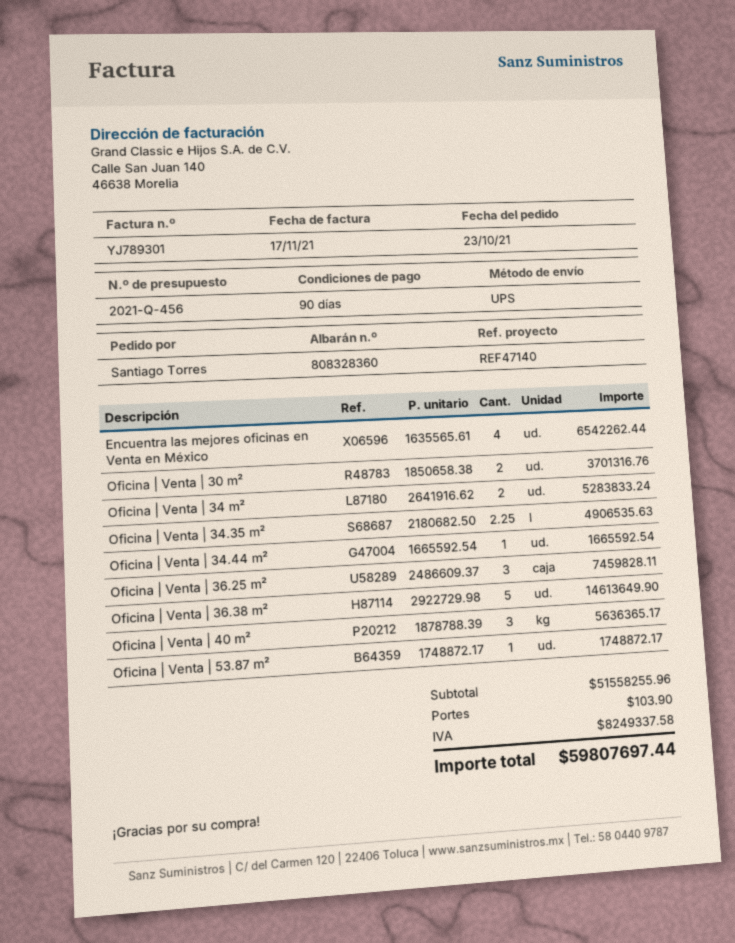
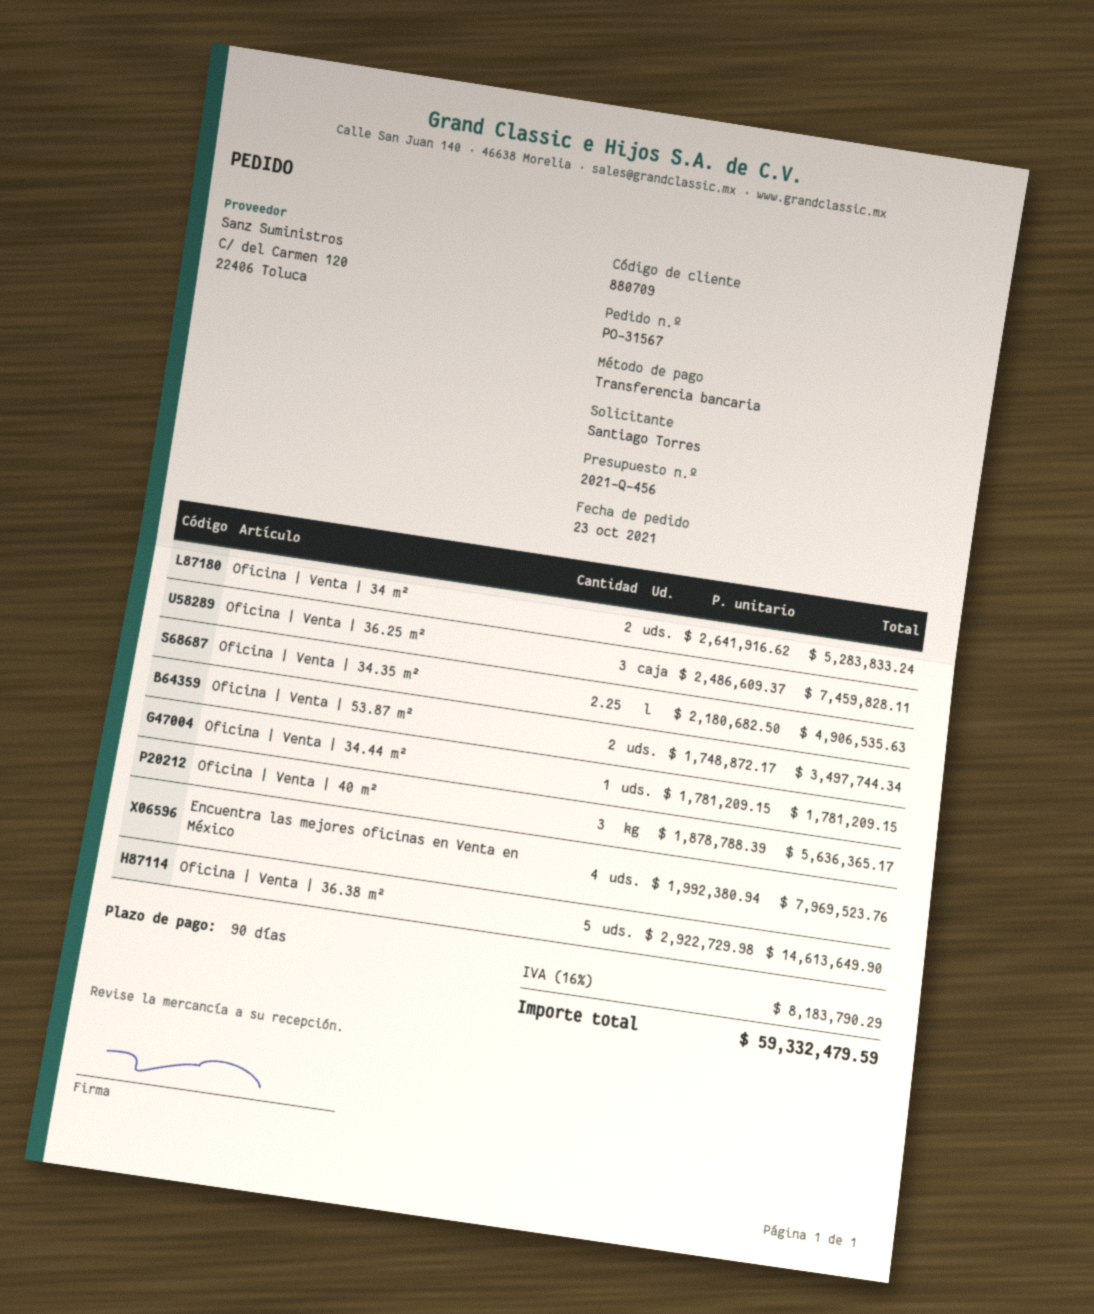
Encuentra las mejores oficinas en Venta en México: 4 x 1635565.61 = 6542262.44 -> 4 x 1992380.94 = 7969523.76
Oficina | Venta | 30 m²: 2 x 1850658.38 = 3701316.76 -> none
Oficina | Venta | 34.44 m²: 1 x 1665592.54 = 1665592.54 -> 1 x 1781209.15 = 1781209.15
Oficina | Venta | 53.87 m²: 1 x 1748872.17 = 1748872.17 -> 2 x 1748872.17 = 3497744.34
shipping: 103.90 -> none
tax: 8249337.58 -> 8183790.29
total: 59807697.44 -> 59332479.59

